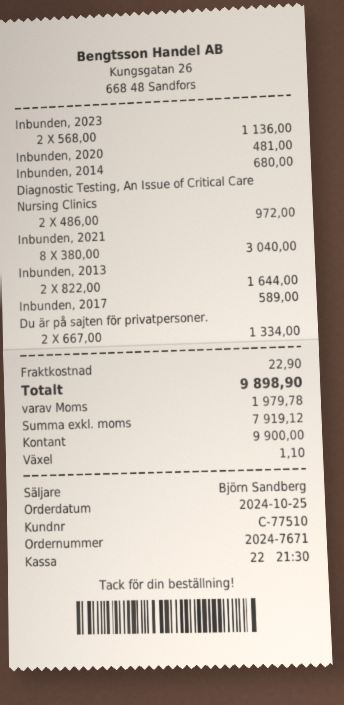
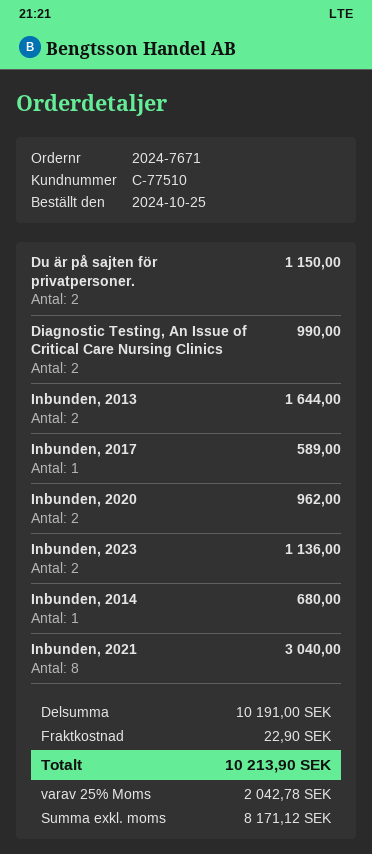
Inbunden, 2020: 1 for 481.00 -> 2 for 962.00
Diagnostic Testing, An Issue of Critical Care Nursing Clinics: 2 for 972.00 -> 2 for 990.00
Du är på sajten för privatpersoner.: 2 for 1334.00 -> 2 for 1150.00
net: 7919.12 -> 8171.12
tax: 1979.78 -> 2042.78
total: 9898.90 -> 10213.90

